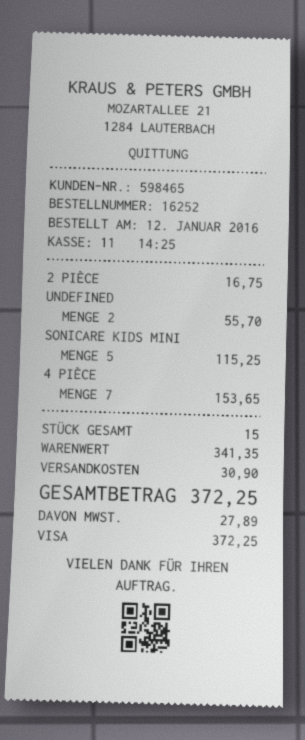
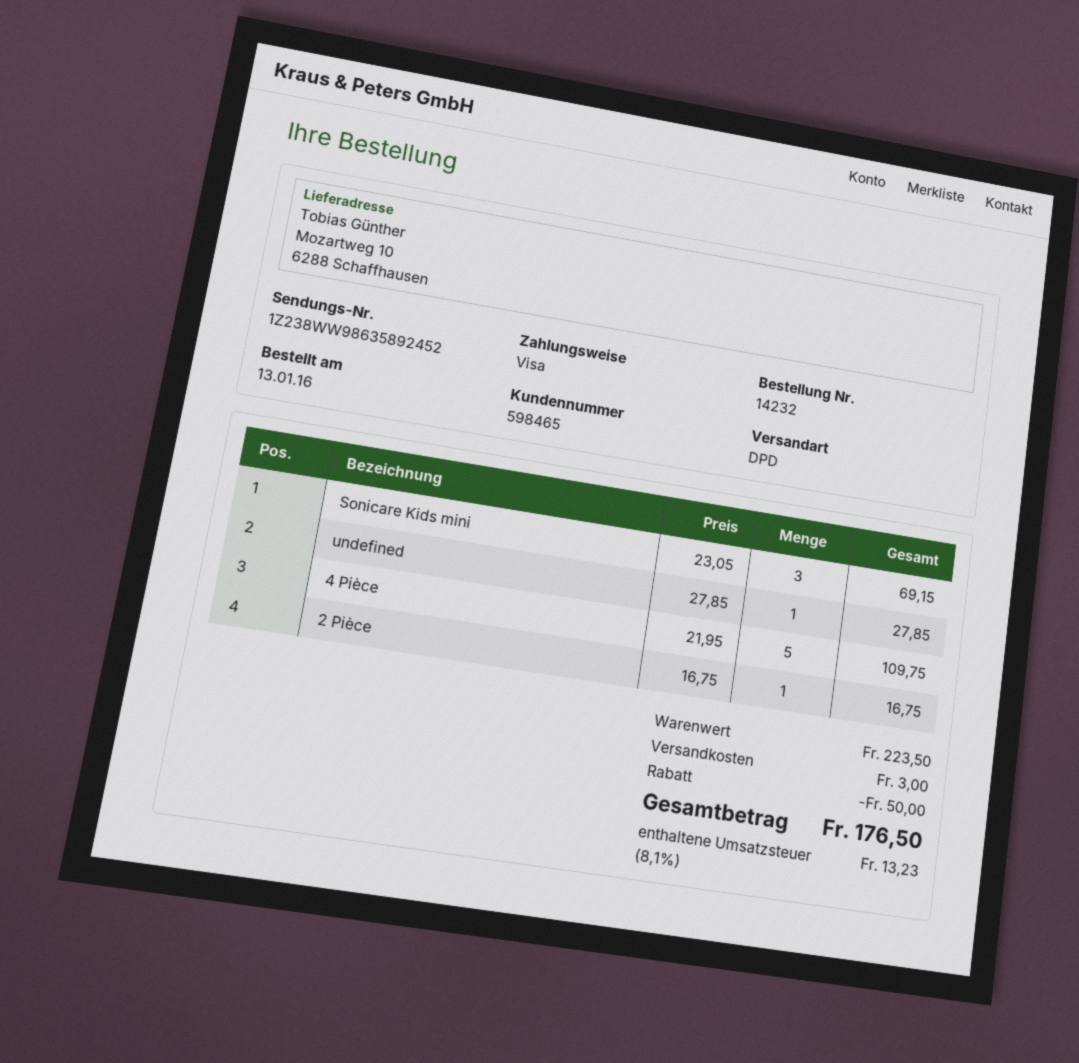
order number: 16252 -> 14232
order date: 2016-01-12 -> 2016-01-13
UNDEFINED: 2 for 55.70 -> 1 for 27.85
SONICARE KIDS MINI: 5 for 115.25 -> 3 for 69.15
4 PIÈCE: 7 for 153.65 -> 5 for 109.75
subtotal: 341.35 -> 223.50
discount: none -> 50.00
shipping: 30.90 -> 3.00
tax: 27.89 -> 13.23
total: 372.25 -> 176.50

